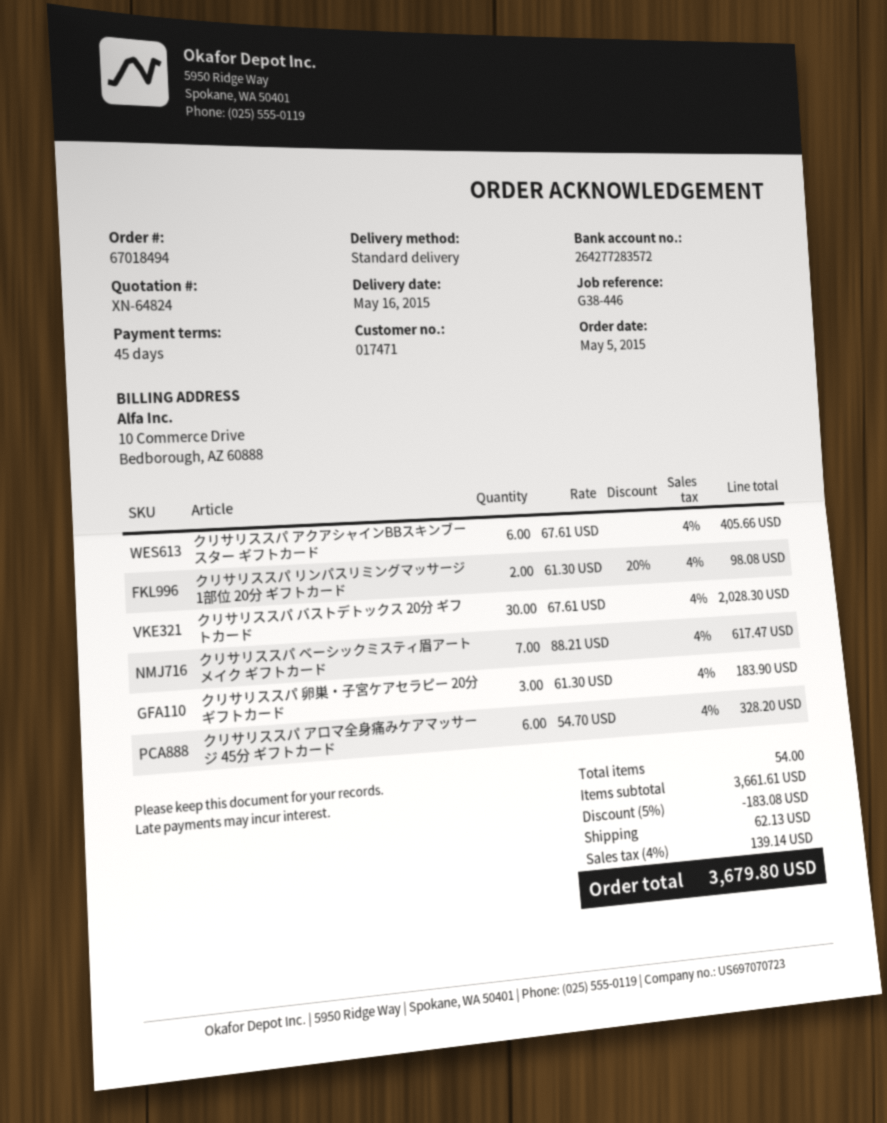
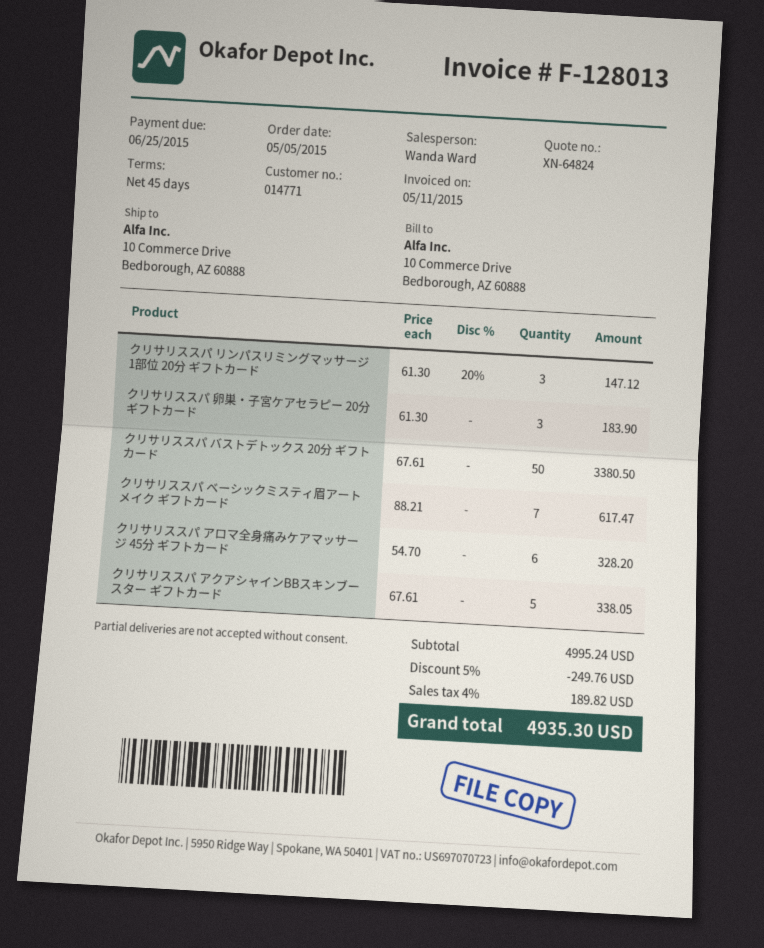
customer number: 017471 -> 014771
クリサリススパ アクアシャインBBスキンブースター ギフトカード: 6 x 67.61 = 405.66 -> 5 x 67.61 = 338.05
クリサリススパ リンパスリミングマッサージ 1部位 20分 ギフトカード: 2 x 61.30 - 20% = 98.08 -> 3 x 61.30 - 20% = 147.12
クリサリススパ バストデトックス 20分 ギフトカード: 30 x 67.61 = 2028.30 -> 50 x 67.61 = 3380.50
subtotal: 3661.61 -> 4995.24
discount: 5% = 183.08 -> 5% = 249.76
shipping: 62.13 -> none
tax: 4% = 139.14 -> 4% = 189.82
total: 3679.80 -> 4935.30

